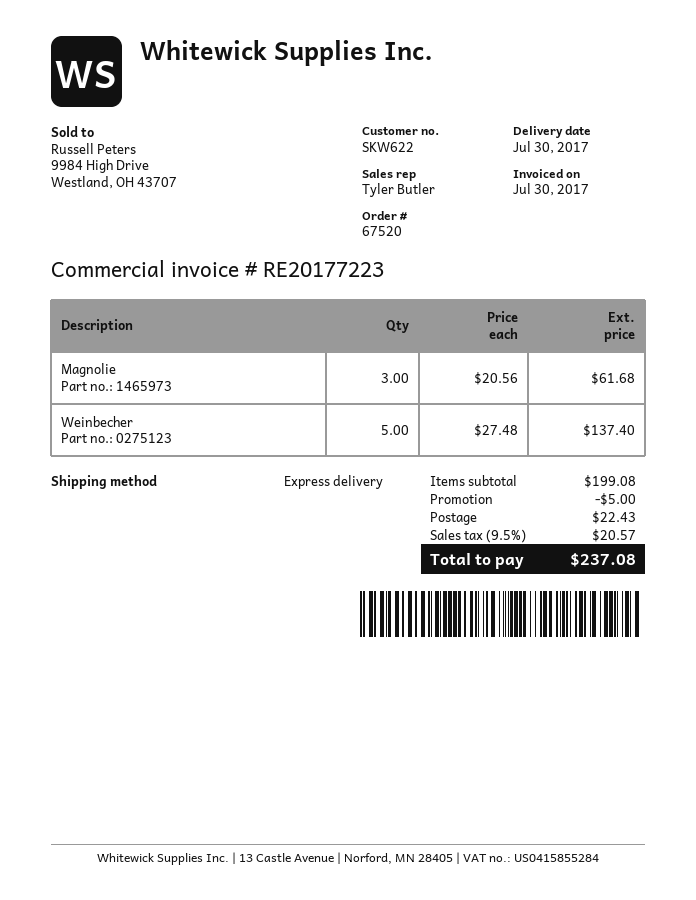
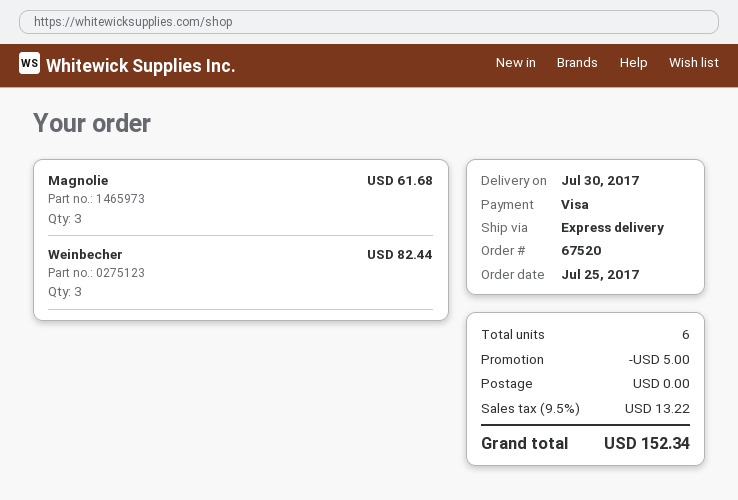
Weinbecher: 5 for 137.40 -> 3 for 82.44
shipping: 22.43 -> 0.00
tax: 9.5% = 20.57 -> 9.5% = 13.22
total: 237.08 -> 152.34

